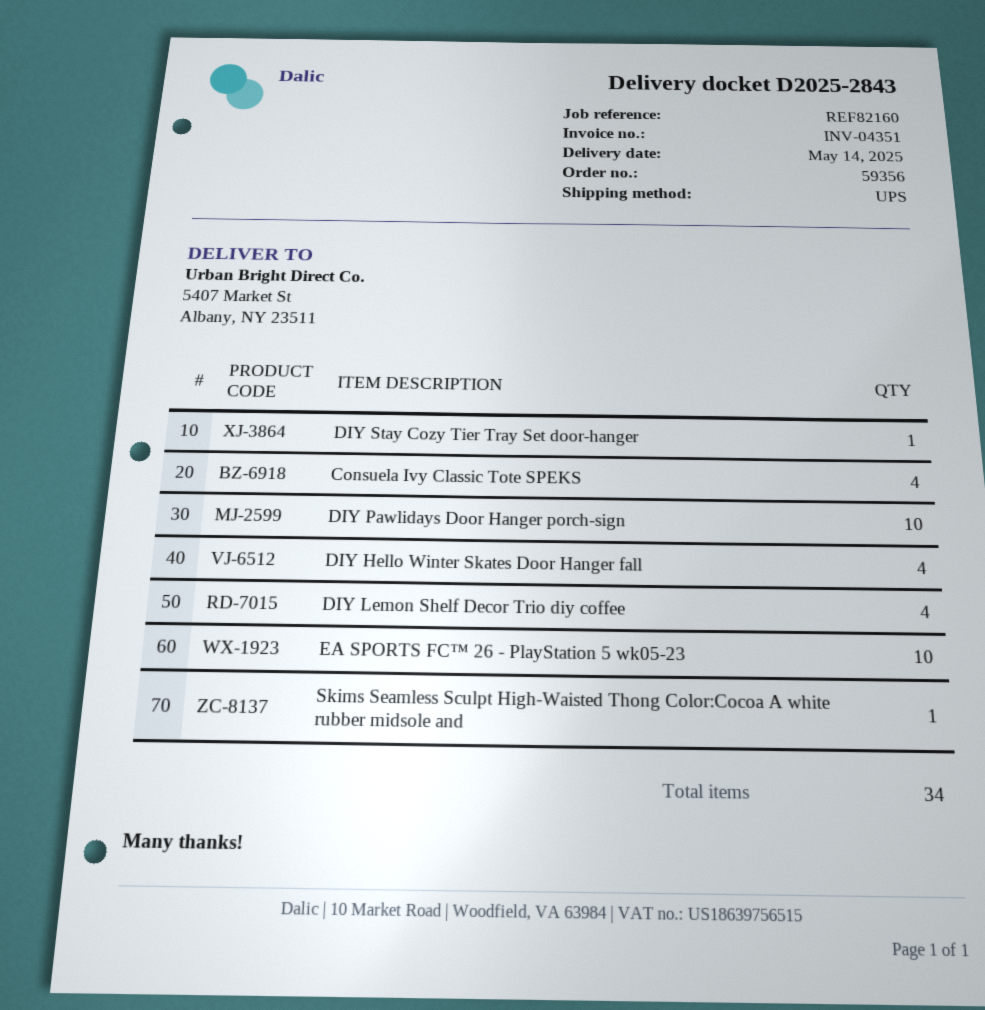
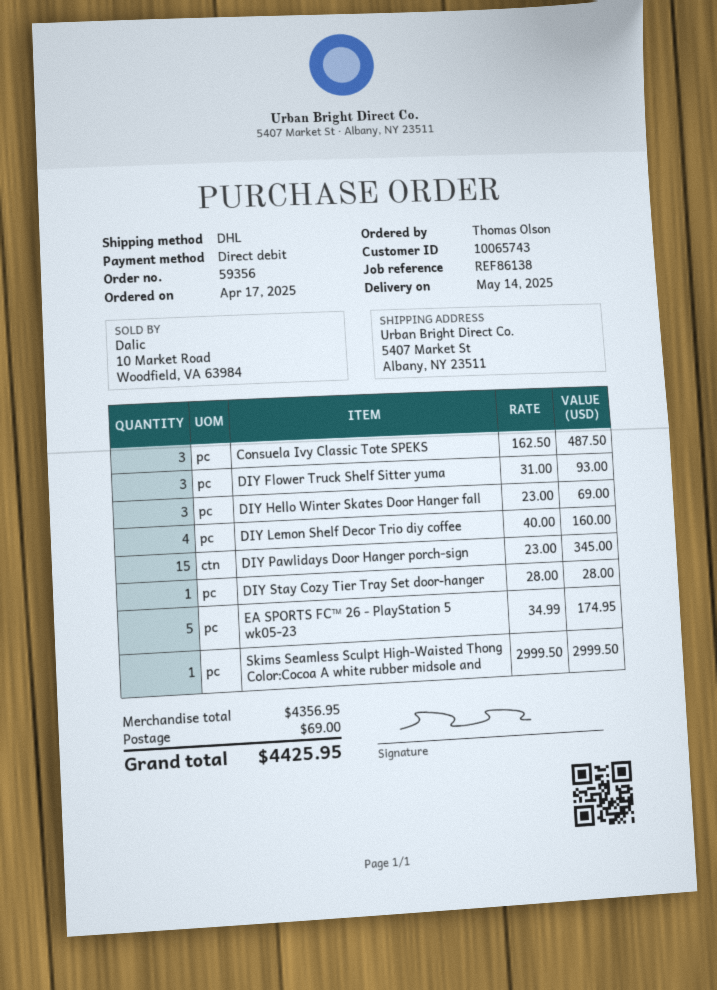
reference: REF82160 -> REF86138
shipping method: UPS -> DHL
Consuela Ivy Classic Tote SPEKS: 4 -> 3
DIY Pawlidays Door Hanger porch-sign: 10 -> 15
DIY Hello Winter Skates Door Hanger fall: 4 -> 3
EA SPORTS FC™ 26 - PlayStation 5 wk05-23: 10 -> 5
DIY Flower Truck Shelf Sitter yuma: none -> 3

